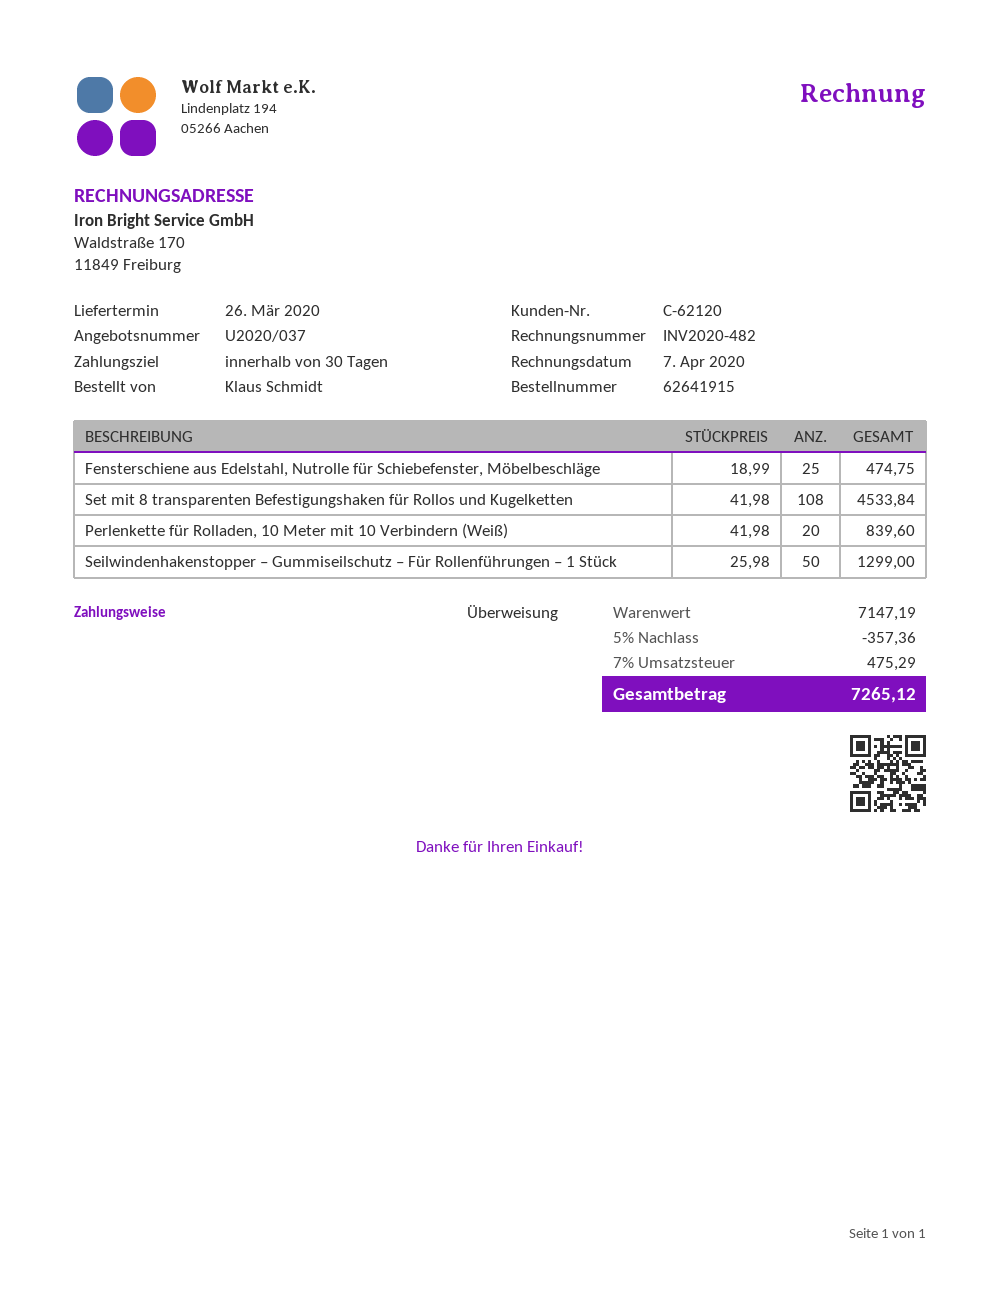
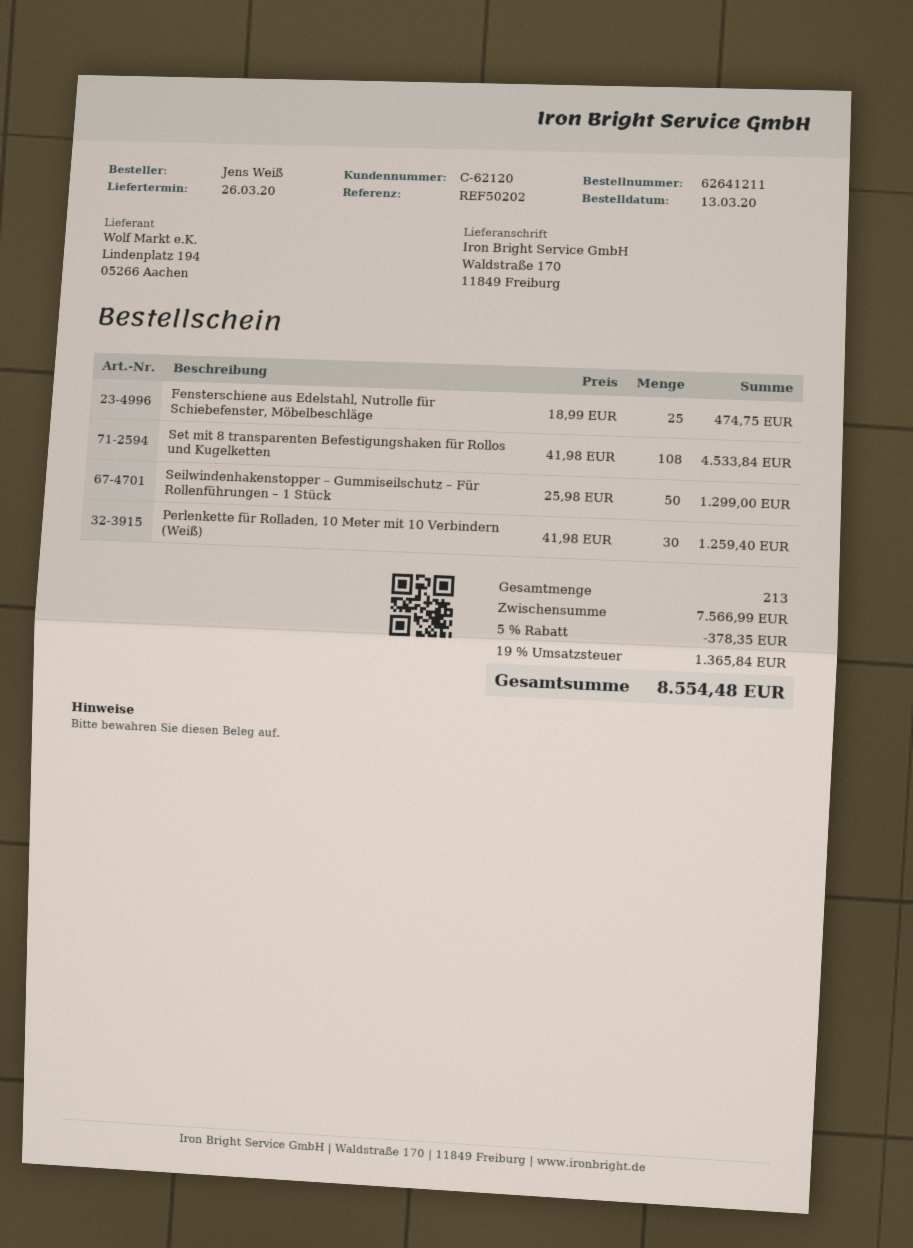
order number: 62641915 -> 62641211
ordered by: Klaus Schmidt -> Jens Weiß
Perlenkette für Rolladen, 10 Meter mit 10 Verbindern (Weiß): 20 x 41.98 = 839.60 -> 30 x 41.98 = 1259.40
subtotal: 7147.19 -> 7566.99
discount: 5% = 357.36 -> 5% = 378.35
tax: 7% = 475.29 -> 19% = 1365.84
total: 7265.12 -> 8554.48

